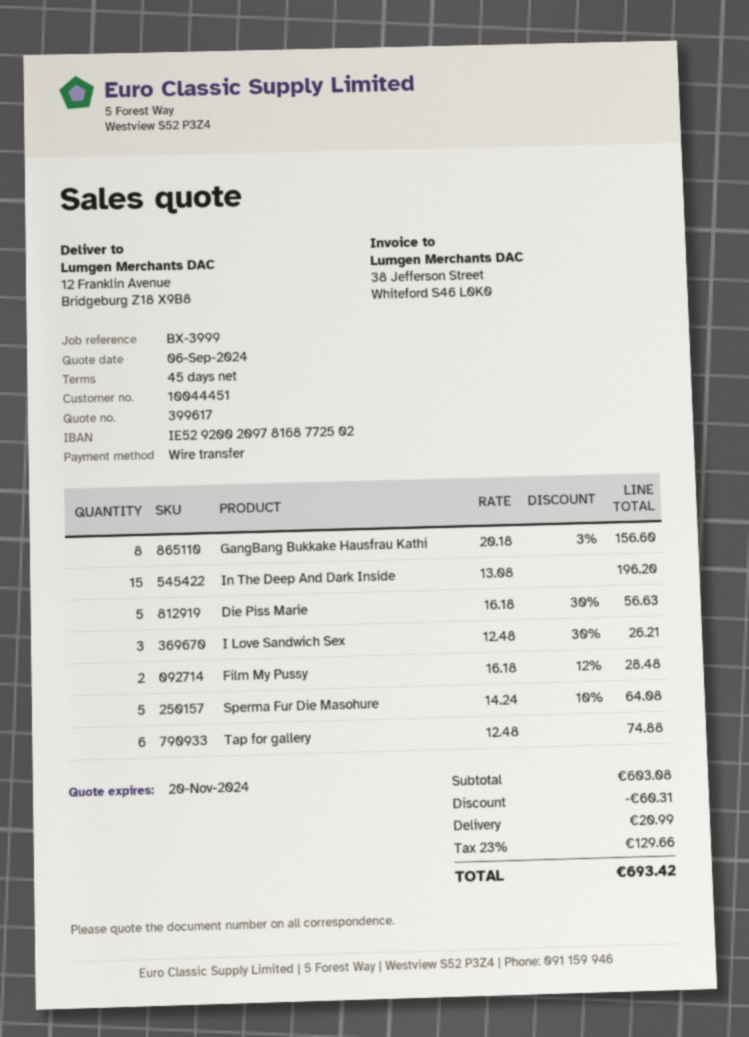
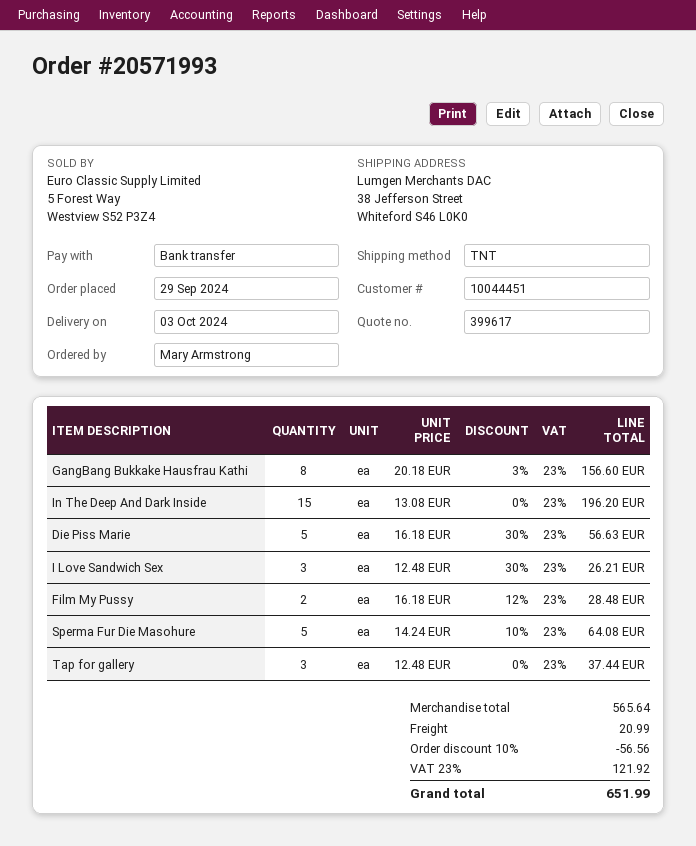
ship to: 12 Franklin Avenue, Bridgeburg Z18 X9B8 -> 38 Jefferson Street, Whiteford S46 L0K0
Tap for gallery: 6 x 12.48 = 74.88 -> 3 x 12.48 = 37.44
subtotal: 603.08 -> 565.64
discount: 60.31 -> 56.56
tax: 23% = 129.66 -> 23% = 121.92
total: 693.42 -> 651.99

